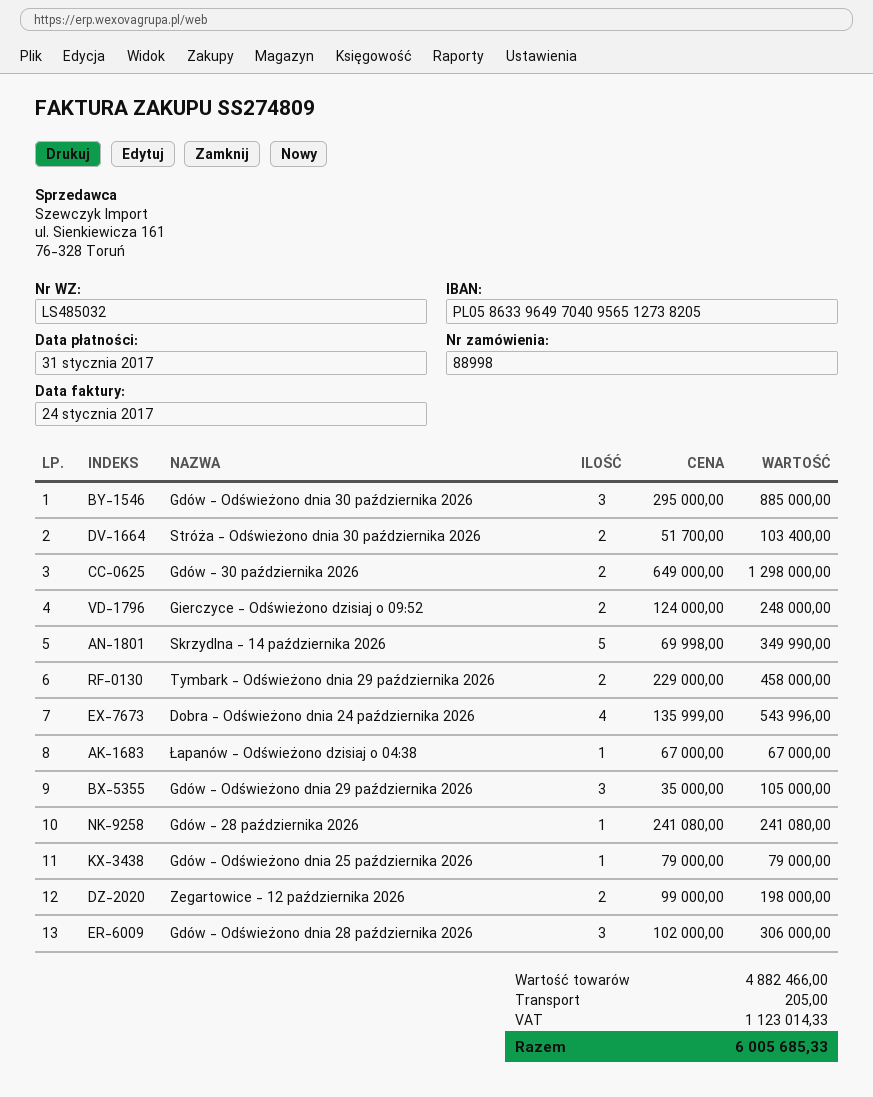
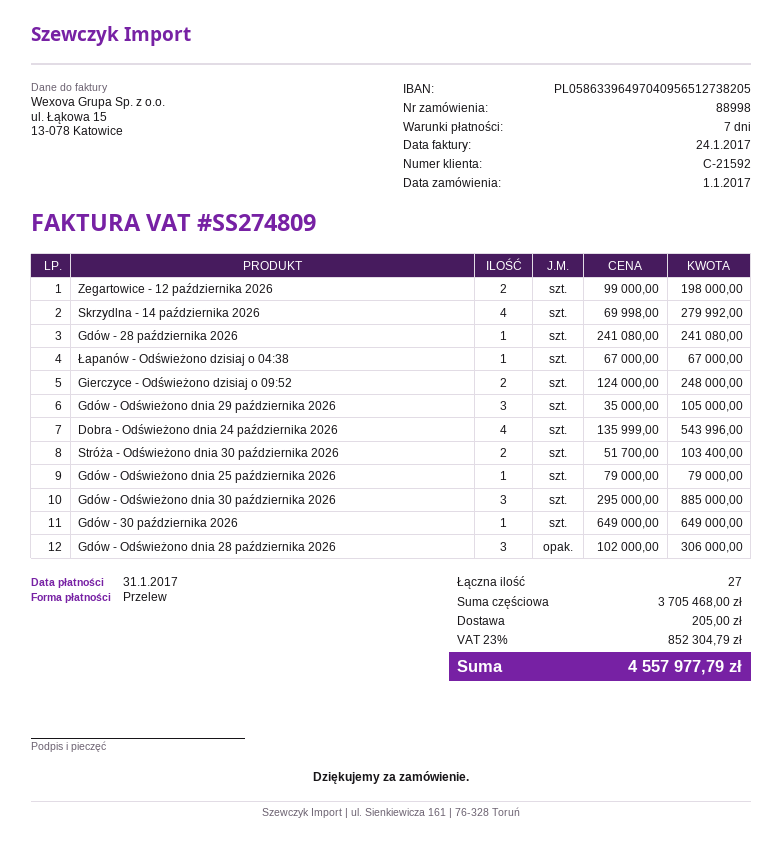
Gdów - 30 października 2026: 2 x 649000.00 = 1298000.00 -> 1 x 649000.00 = 649000.00
Skrzydlna - 14 października 2026: 5 x 69998.00 = 349990.00 -> 4 x 69998.00 = 279992.00
Tymbark - Odświeżono dnia 29 października 2026: 2 x 229000.00 = 458000.00 -> none
subtotal: 4882466.00 -> 3705468.00
tax: 1123014.33 -> 852304.79
total: 6005685.33 -> 4557977.79

